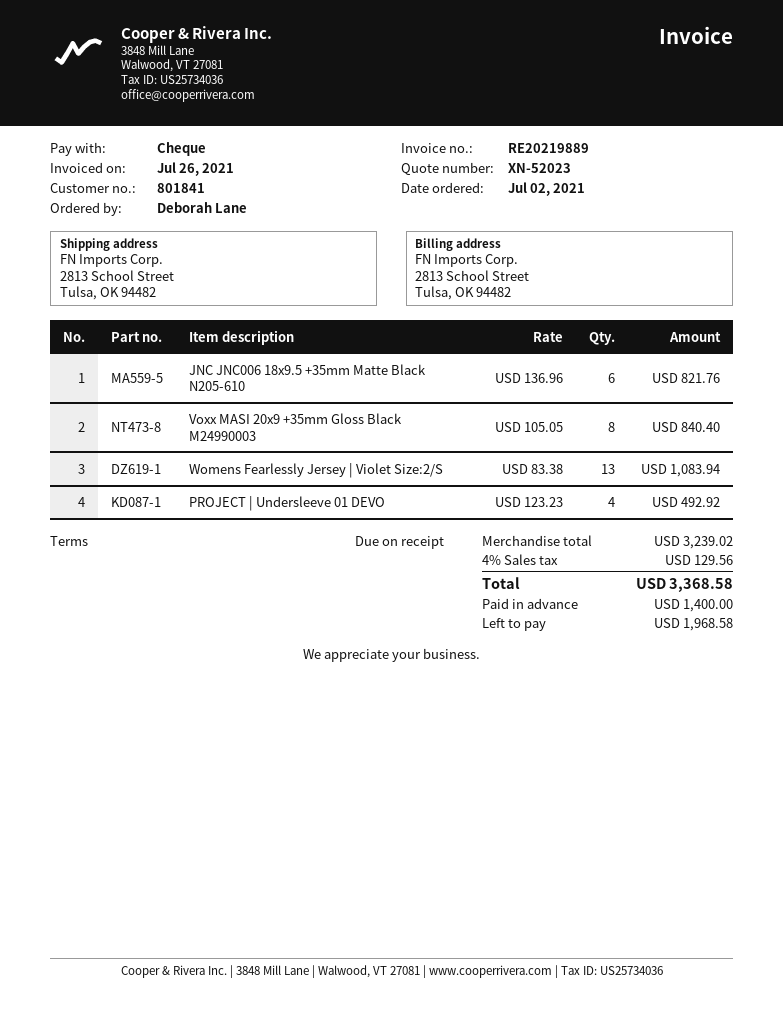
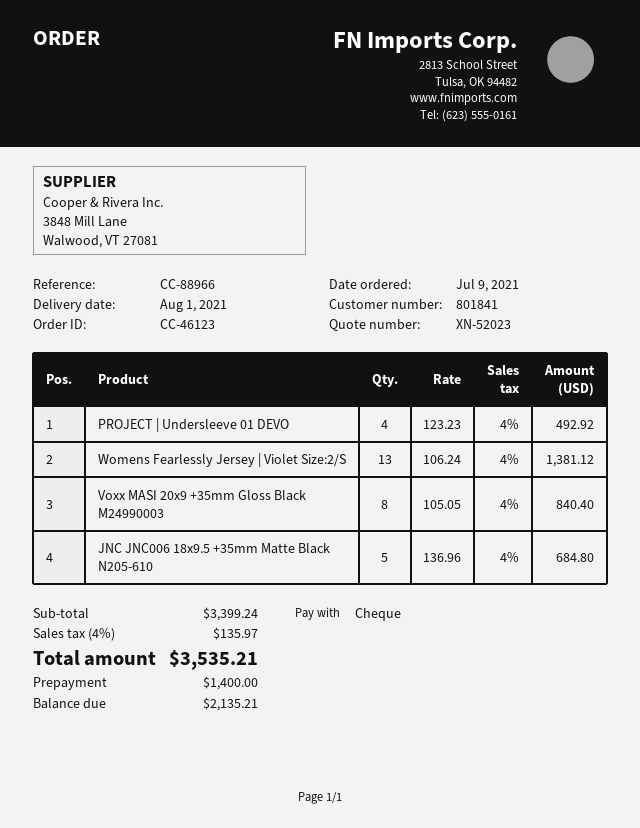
order date: 2021-07-02 -> 2021-07-09
JNC JNC006 18x9.5 +35mm Matte Black N205-610: 6 x 136.96 = 821.76 -> 5 x 136.96 = 684.80
Womens Fearlessly Jersey | Violet Size:2/S: 13 x 83.38 = 1083.94 -> 13 x 106.24 = 1381.12
subtotal: 3239.02 -> 3399.24
tax: 4% = 129.56 -> 4% = 135.97
total: 3368.58 -> 3535.21
balance: 1968.58 -> 2135.21

